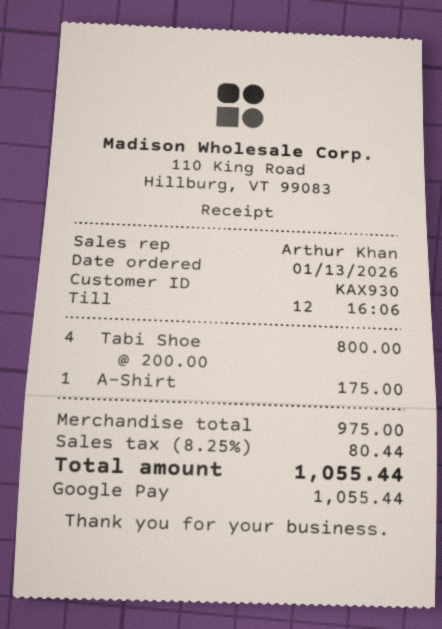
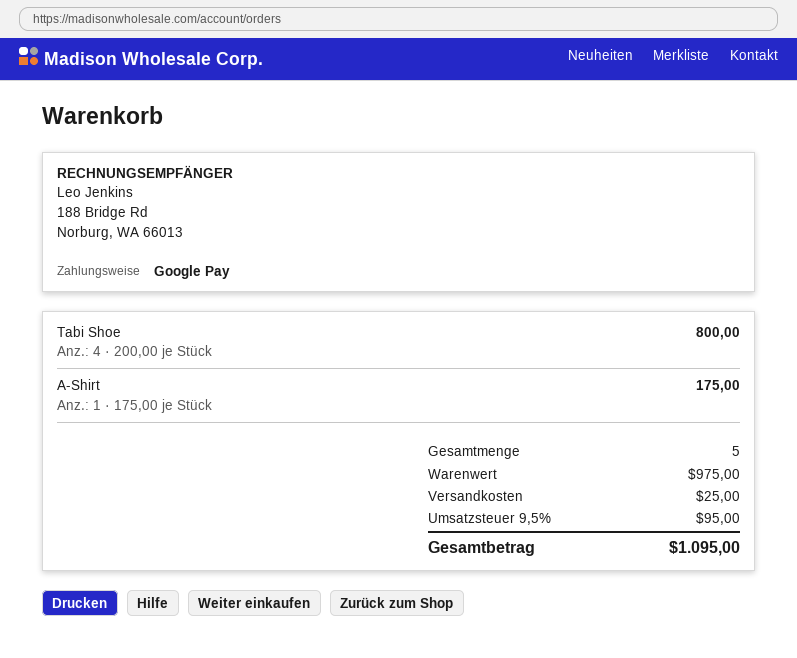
shipping: none -> 25.00
tax: 8.25% = 80.44 -> 9.5% = 95.00
total: 1055.44 -> 1095.00

